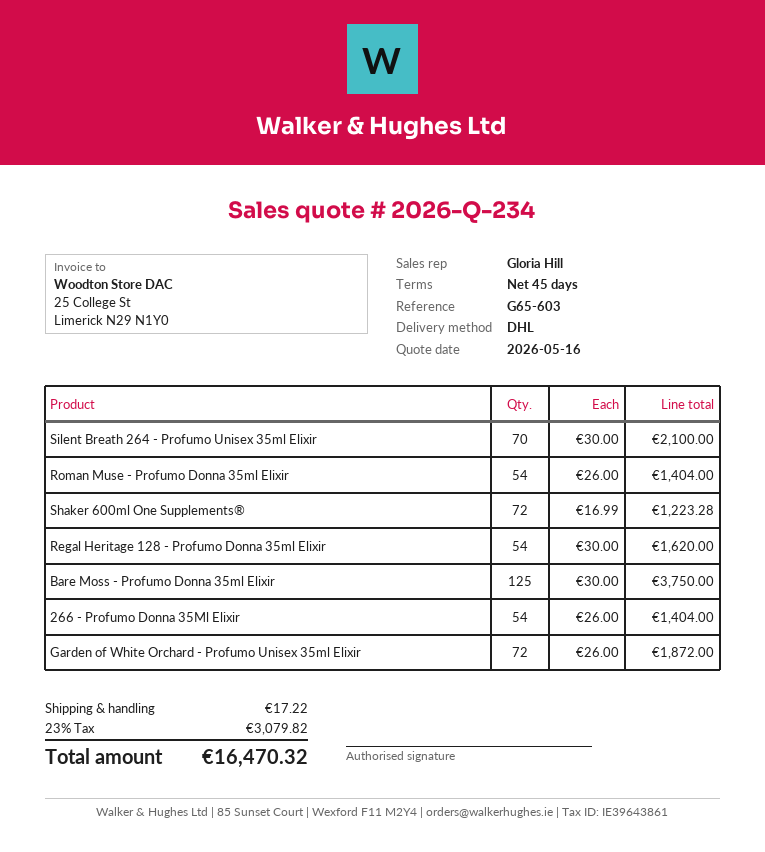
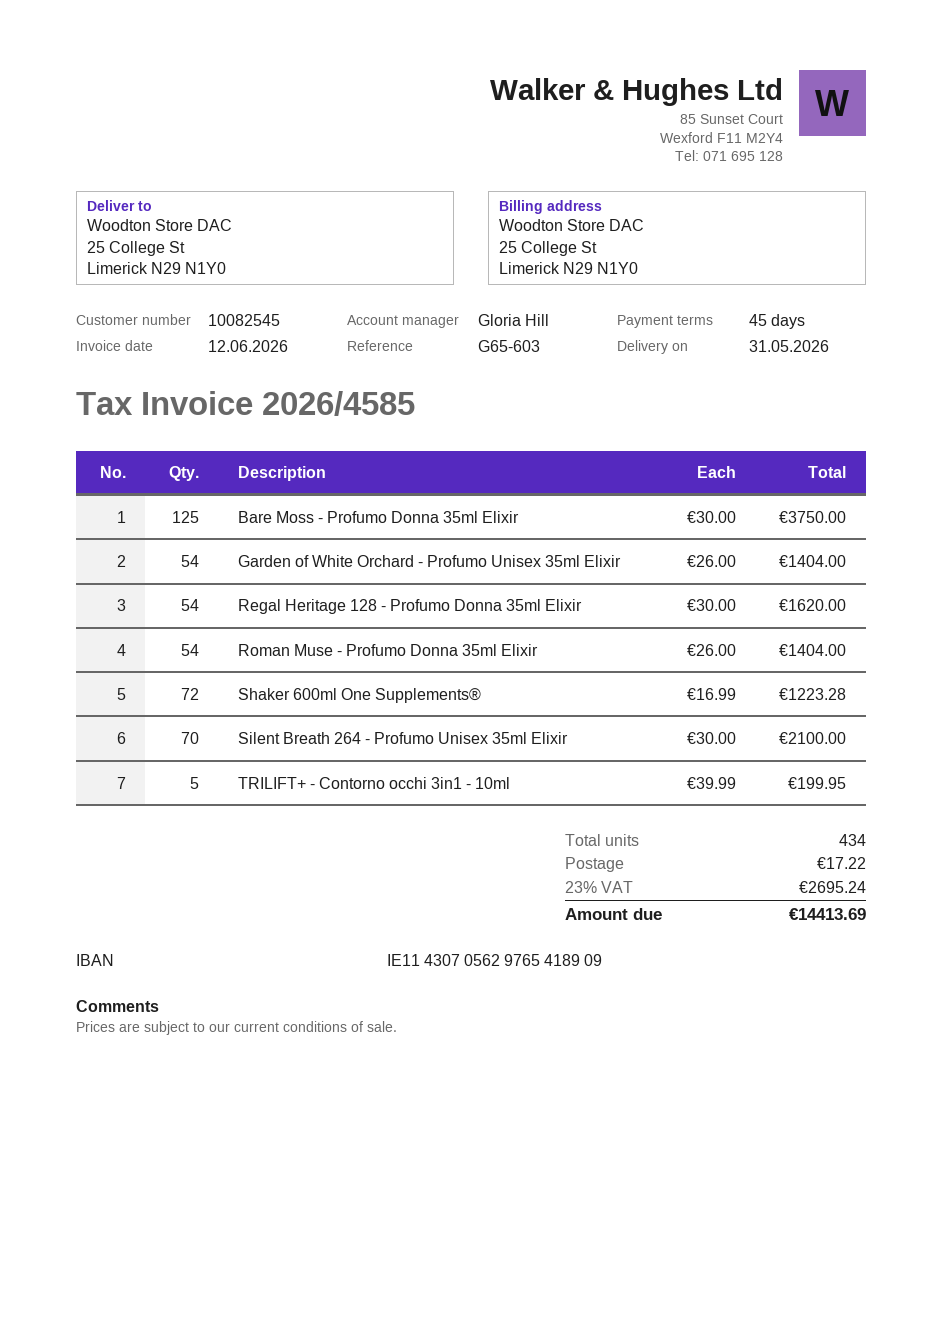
266 - Profumo Donna 35Ml Elixir: 54 x 26.00 = 1404.00 -> none
Garden of White Orchard - Profumo Unisex 35ml Elixir: 72 x 26.00 = 1872.00 -> 54 x 26.00 = 1404.00
TRILIFT+ - Contorno occhi 3in1 - 10ml: none -> 5 x 39.99 = 199.95
tax: 23% = 3079.82 -> 23% = 2695.24
total: 16470.32 -> 14413.69

